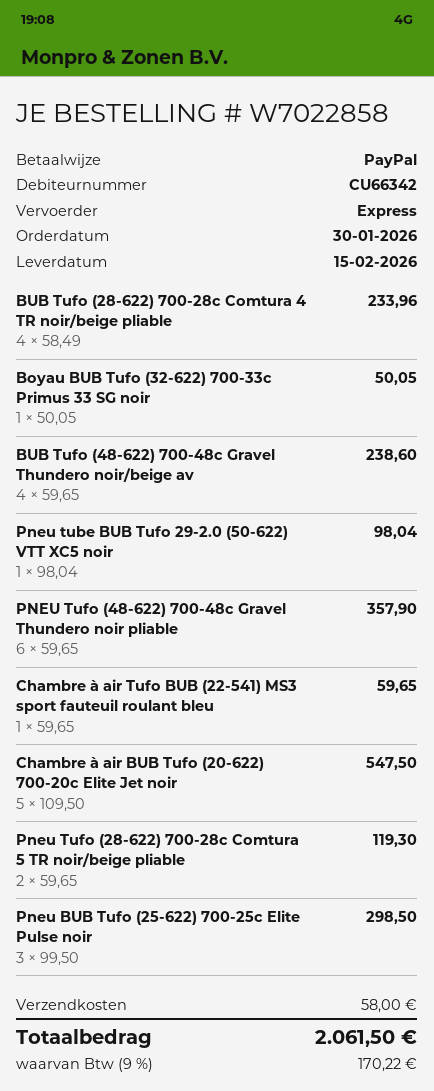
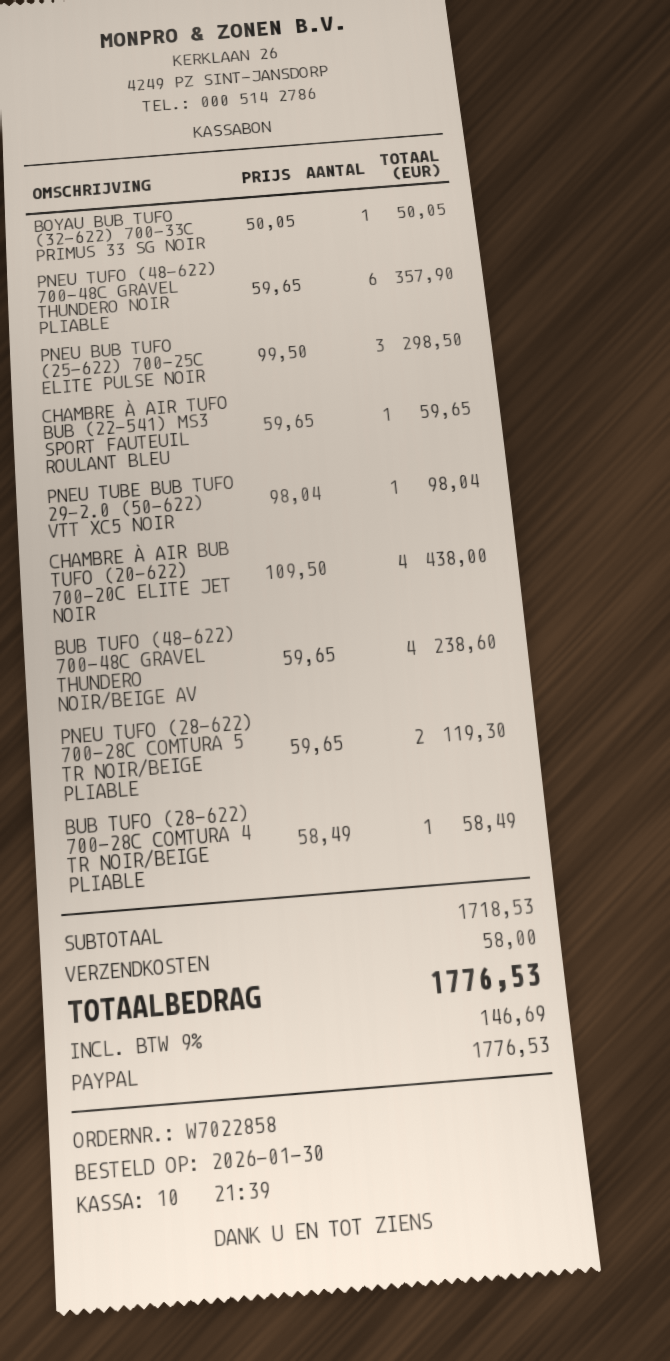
BUB Tufo (28-622) 700-28c Comtura 4 TR noir/beige pliable: 4 x 58.49 = 233.96 -> 1 x 58.49 = 58.49
Chambre à air BUB Tufo (20-622) 700-20c Elite Jet noir: 5 x 109.50 = 547.50 -> 4 x 109.50 = 438.00
tax: 9% = 170.22 -> 9% = 146.69
total: 2061.50 -> 1776.53

